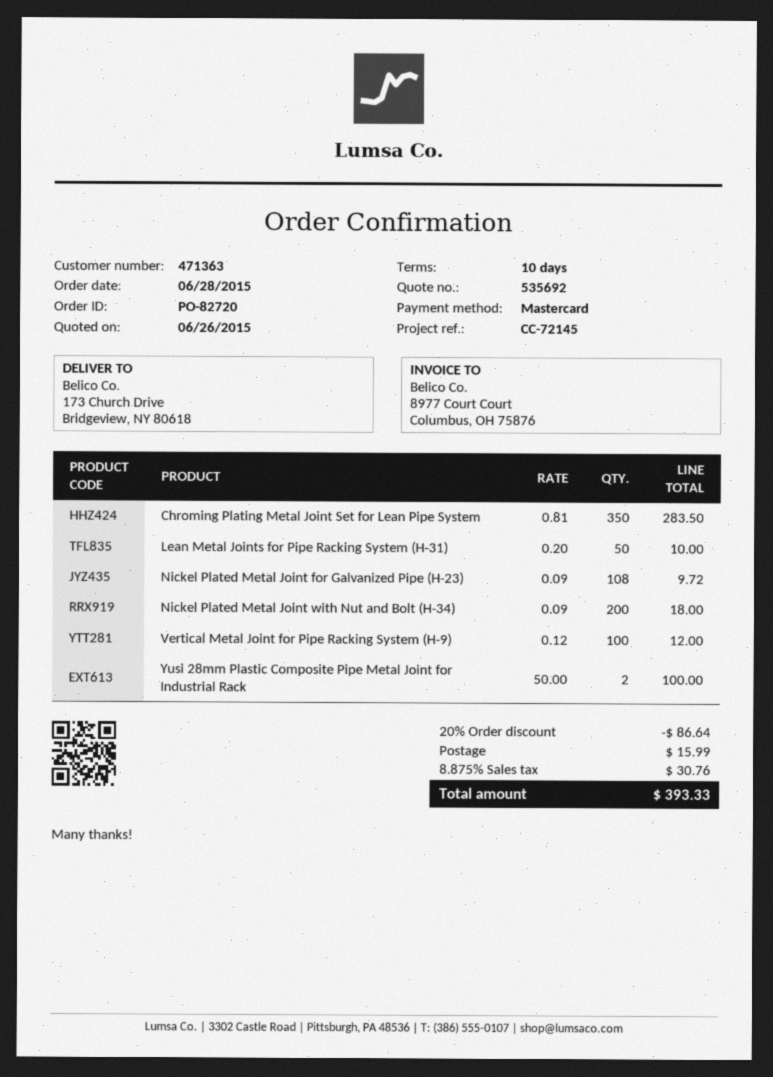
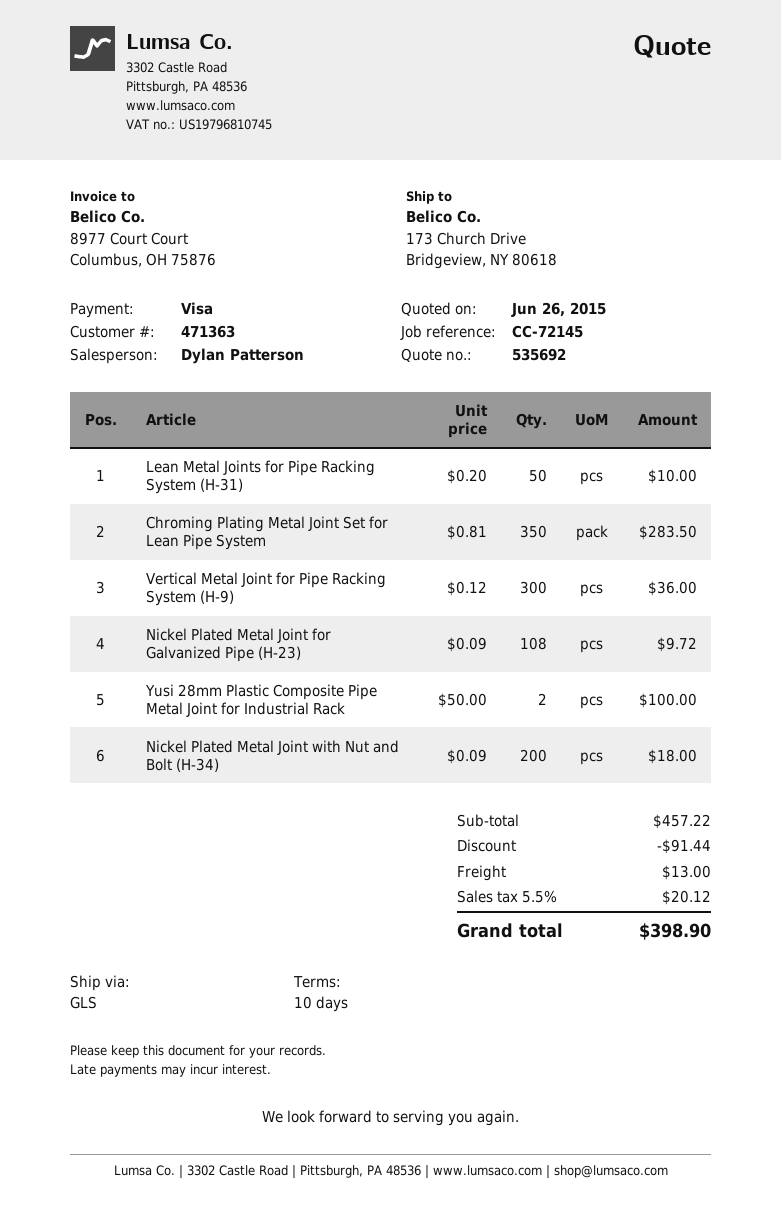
payment method: Mastercard -> Visa
Vertical Metal Joint for Pipe Racking System (H-9): 100 x 0.12 = 12.00 -> 300 x 0.12 = 36.00
discount: 86.64 -> 91.44
shipping: 15.99 -> 13.00
tax: 8.875% = 30.76 -> 5.5% = 20.12
total: 393.33 -> 398.90

